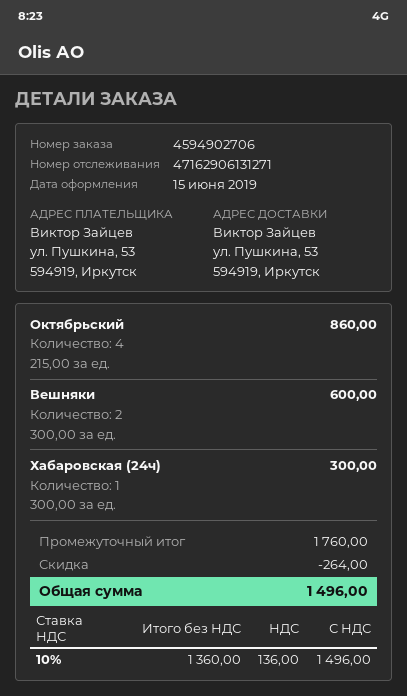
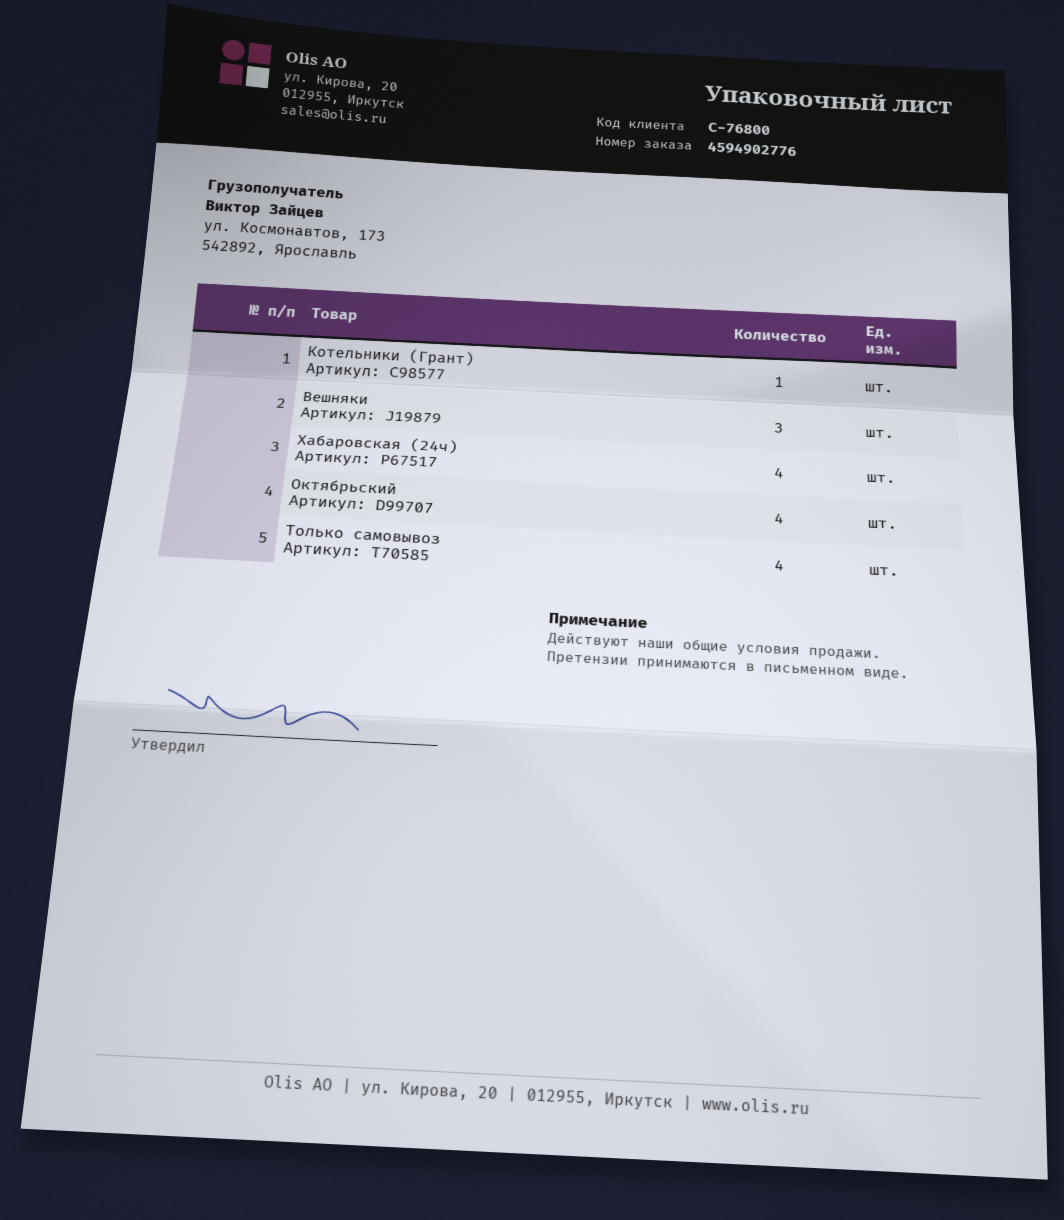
order number: 4594902706 -> 4594902776
ship to: ул. Пушкина, 53, 594919, Иркутск -> ул. Космонавтов, 173, 542892, Ярославль
Вешняки: 2 -> 3
Хабаровская (24ч): 1 -> 4
Котельники (Грант): none -> 1
Только самовывоз: none -> 4

